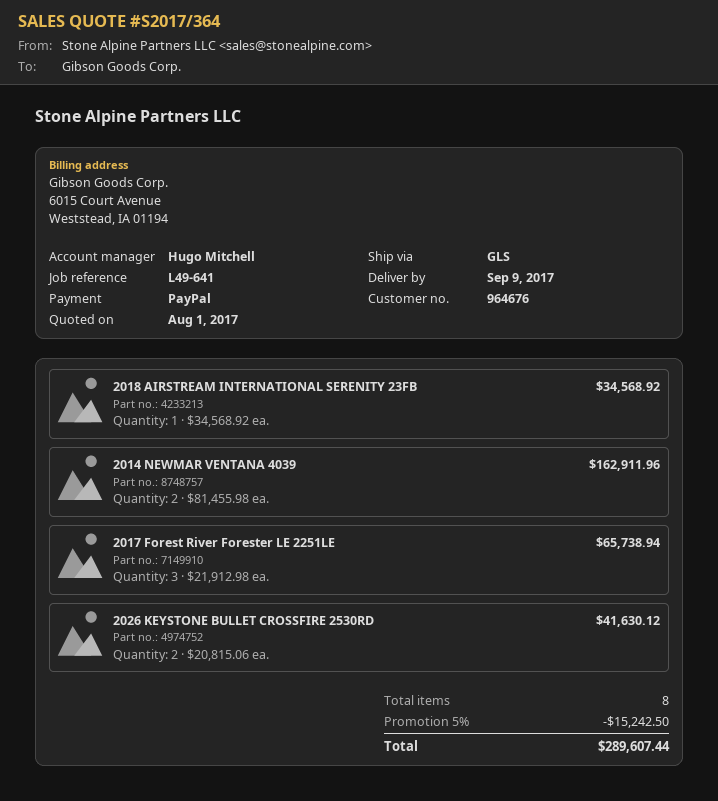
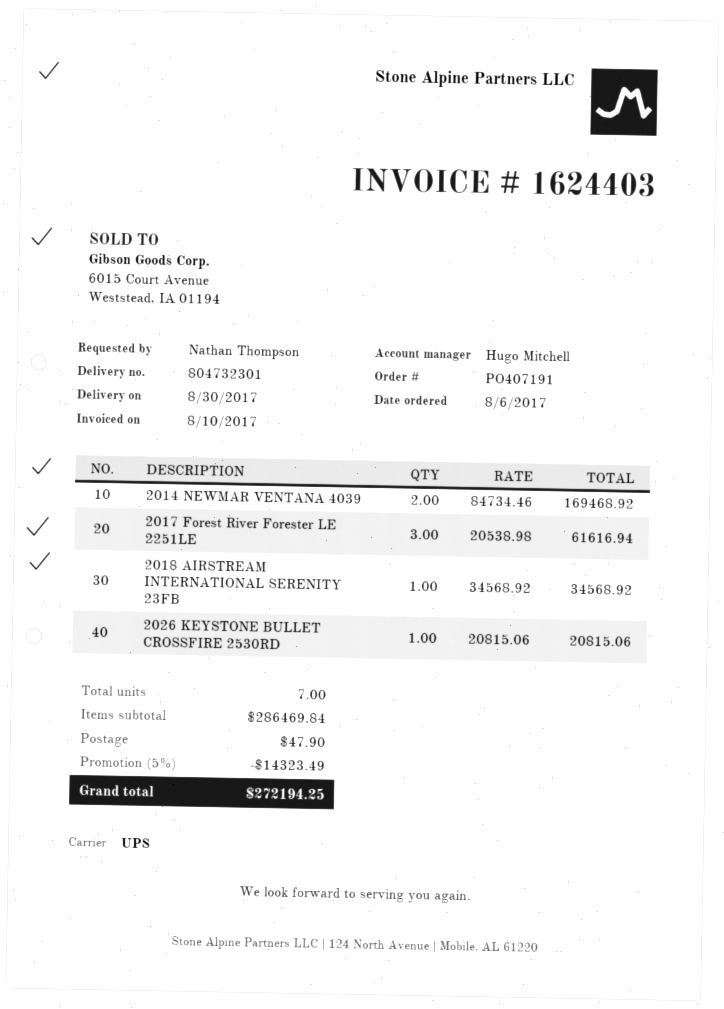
delivery date: 2017-09-09 -> 2017-08-30
shipping method: GLS -> UPS
2014 NEWMAR VENTANA 4039: 2 x 81455.98 = 162911.96 -> 2 x 84734.46 = 169468.92
2017 Forest River Forester LE 2251LE: 3 x 21912.98 = 65738.94 -> 3 x 20538.98 = 61616.94
2026 KEYSTONE BULLET CROSSFIRE 2530RD: 2 x 20815.06 = 41630.12 -> 1 x 20815.06 = 20815.06
total quantity: 8 -> 7
discount: 5% = 15242.50 -> 5% = 14323.49
shipping: none -> 47.90
total: 289607.44 -> 272194.25

